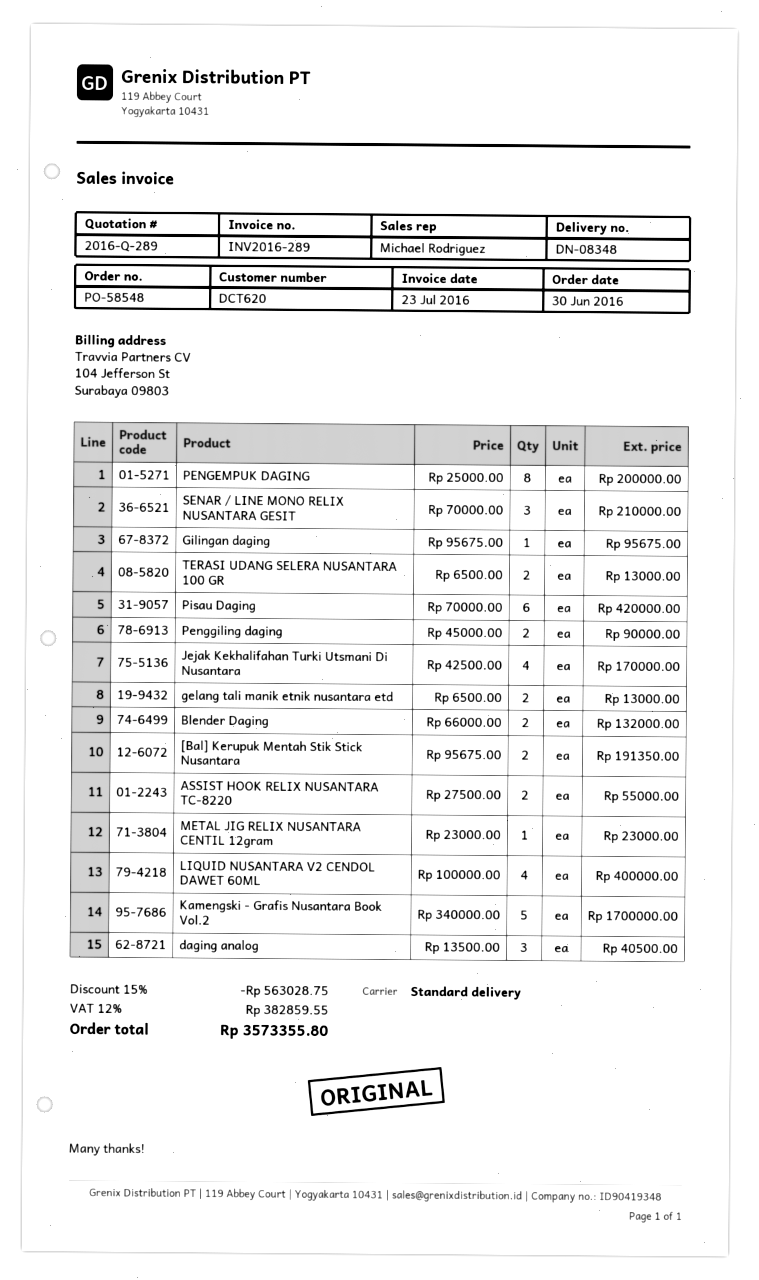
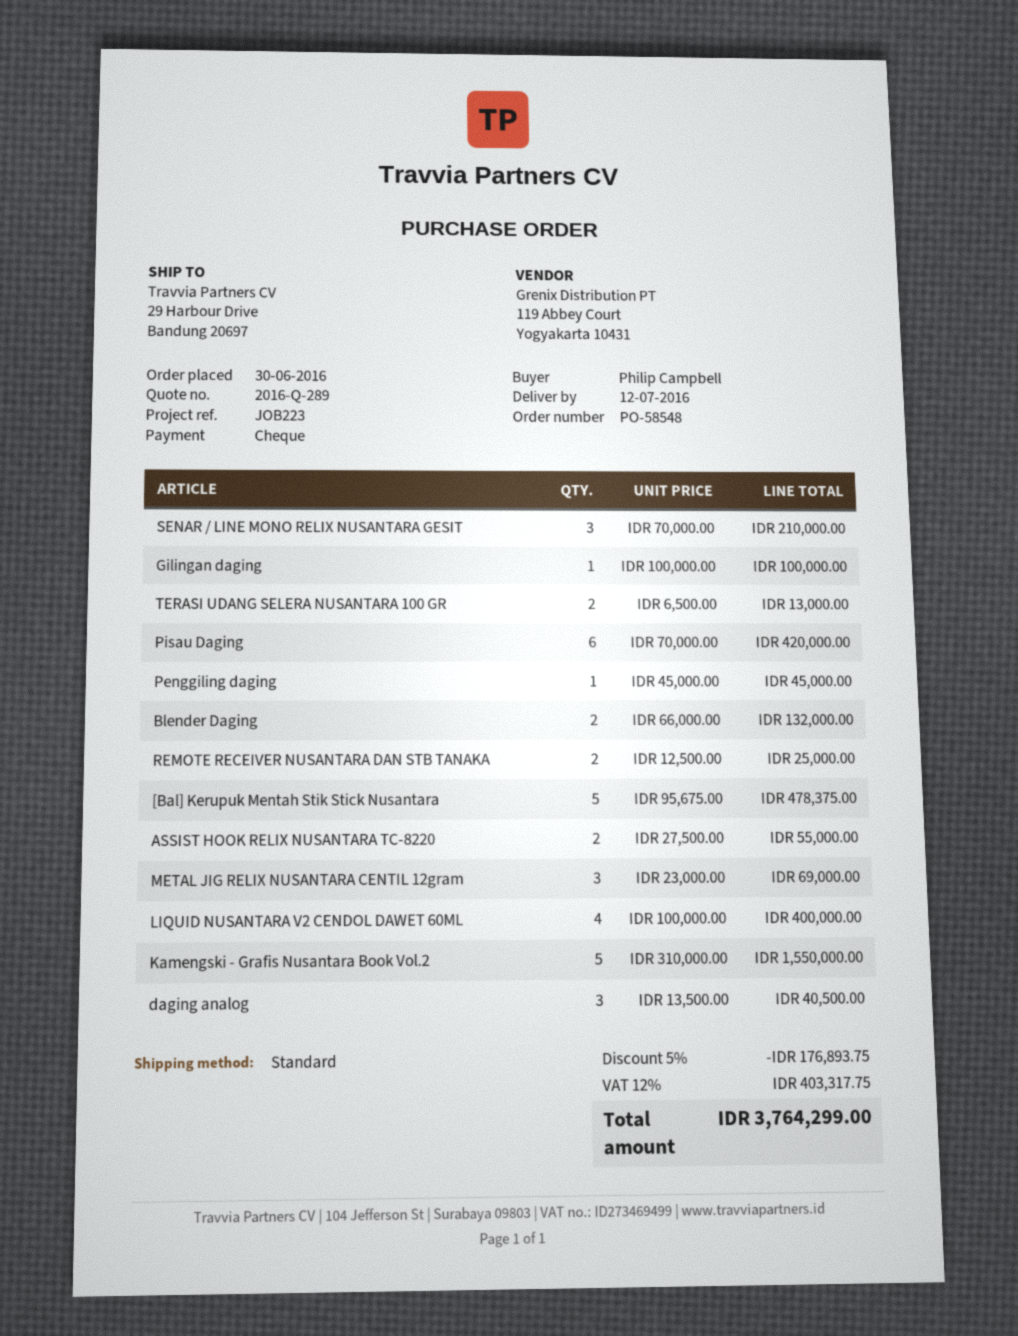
PENGEMPUK DAGING: 8 x 25000.00 = 200000.00 -> none
Gilingan daging: 1 x 95675.00 = 95675.00 -> 1 x 100000.00 = 100000.00
Penggiling daging: 2 x 45000.00 = 90000.00 -> 1 x 45000.00 = 45000.00
Jejak Kekhalifahan Turki Utsmani Di Nusantara: 4 x 42500.00 = 170000.00 -> none
gelang tali manik etnik nusantara etd: 2 x 6500.00 = 13000.00 -> none
[Bal] Kerupuk Mentah Stik Stick Nusantara: 2 x 95675.00 = 191350.00 -> 5 x 95675.00 = 478375.00
METAL JIG RELIX NUSANTARA CENTIL 12gram: 1 x 23000.00 = 23000.00 -> 3 x 23000.00 = 69000.00
Kamengski - Grafis Nusantara Book Vol.2: 5 x 340000.00 = 1700000.00 -> 5 x 310000.00 = 1550000.00
REMOTE RECEIVER NUSANTARA DAN STB TANAKA: none -> 2 x 12500.00 = 25000.00
discount: 15% = 563028.75 -> 5% = 176893.75
tax: 12% = 382859.55 -> 12% = 403317.75
total: 3573355.80 -> 3764299.00

